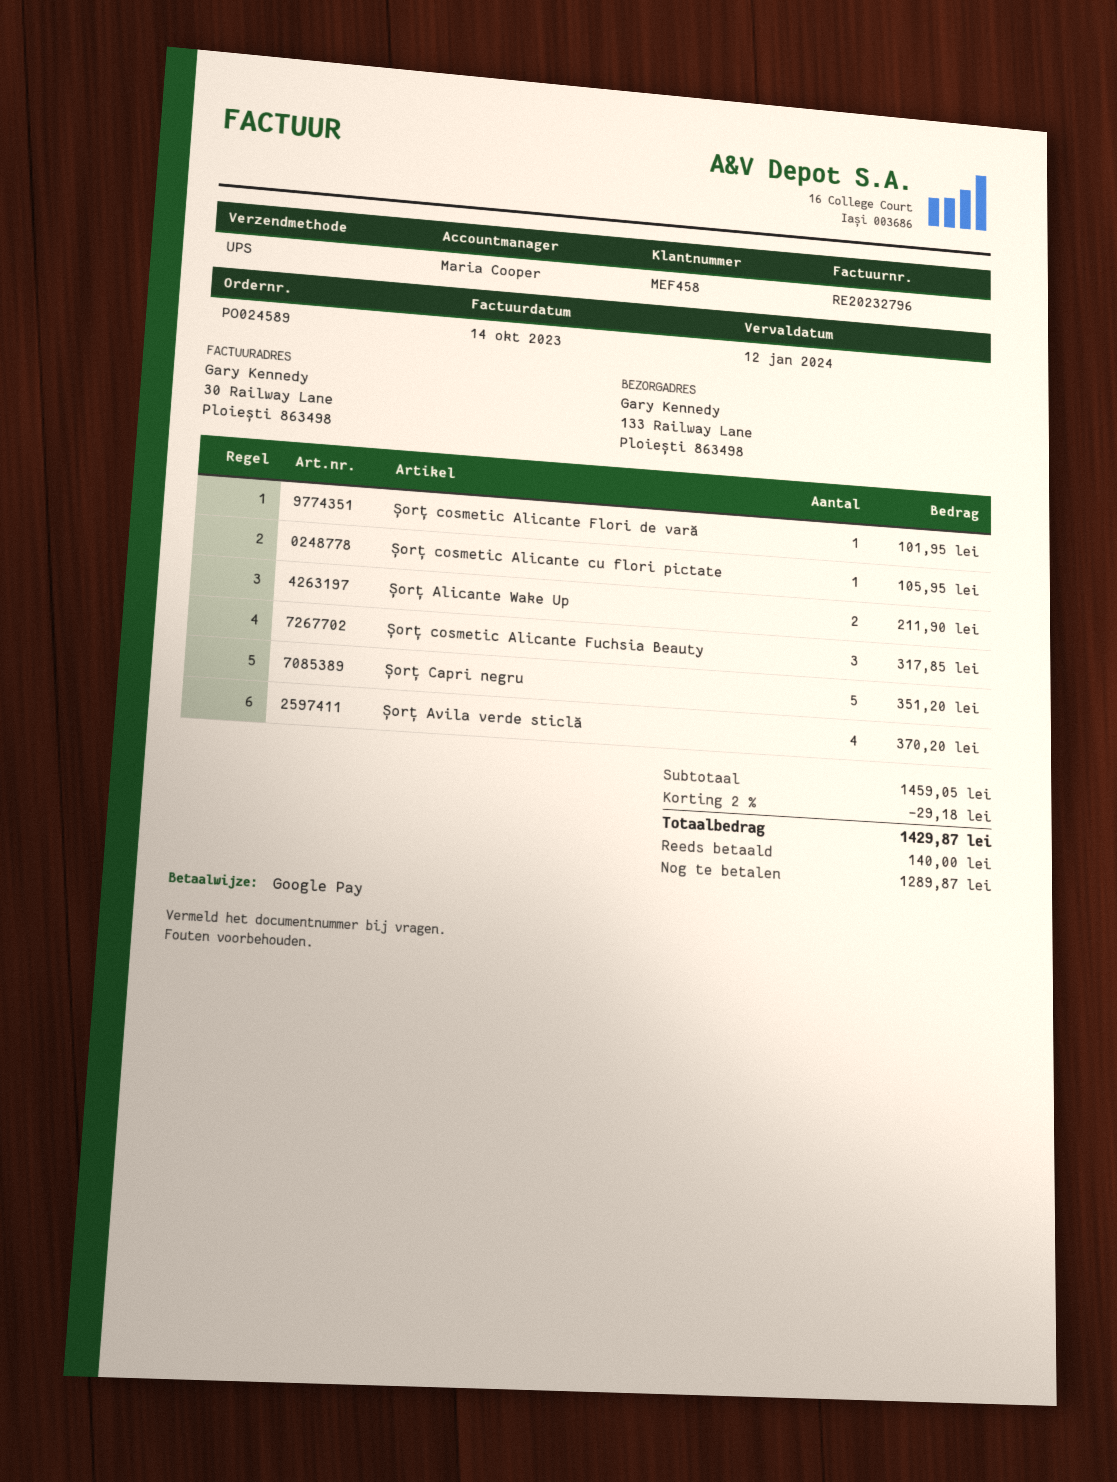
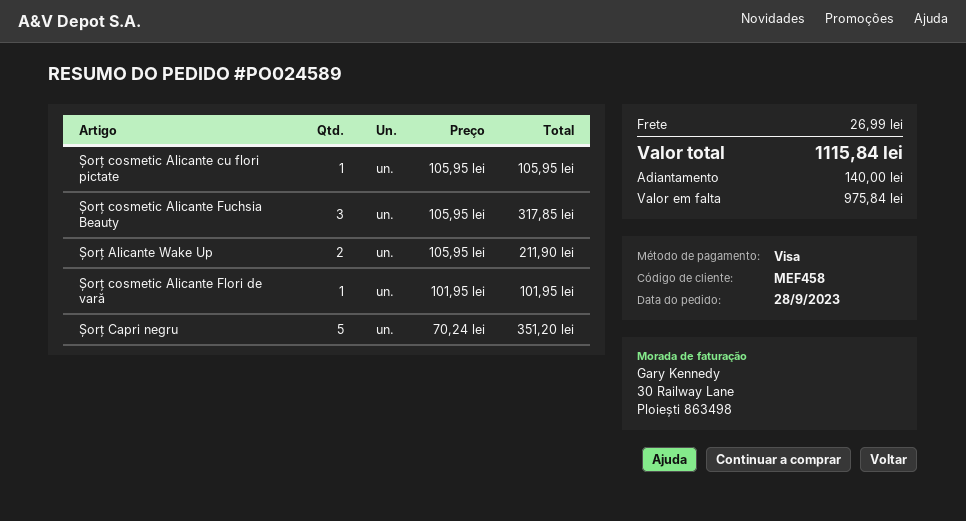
payment method: Google Pay -> Visa
Șorț Avila verde sticlă: 4 for 370.20 -> none
discount: 2% = 29.18 -> none
shipping: none -> 26.99
total: 1429.87 -> 1115.84
balance: 1289.87 -> 975.84

